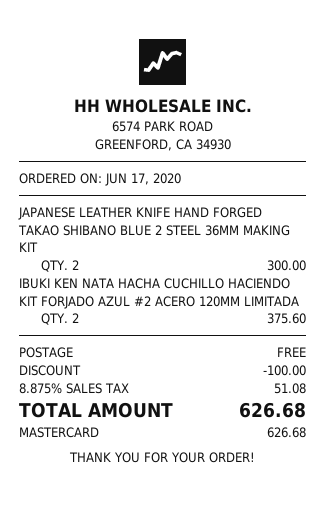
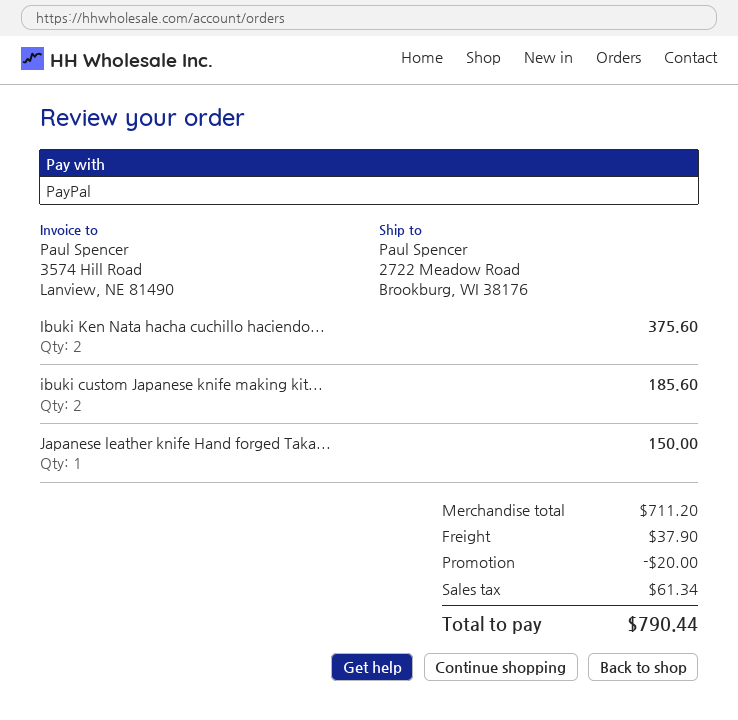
payment method: Mastercard -> PayPal
JAPANESE LEATHER KNIFE HAND FORGED TAKAO SHIBANO BLUE 2 STEEL 36MM MAKING KIT: 2 for 300.00 -> 1 for 150.00
ibuki custom Japanese knife making kit...: none -> 2 for 185.60
discount: 100.00 -> 20.00
shipping: 0.00 -> 37.90
tax: 51.08 -> 61.34
total: 626.68 -> 790.44

